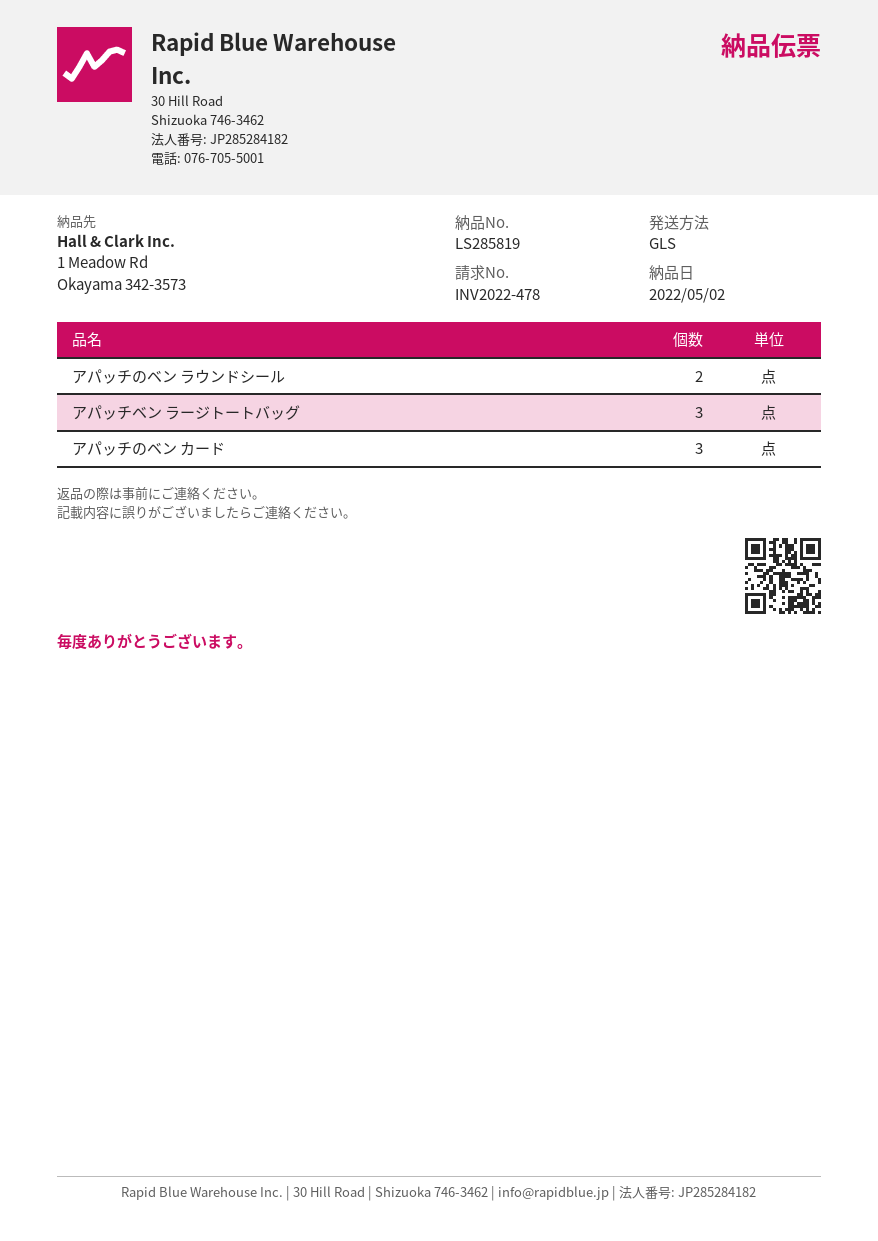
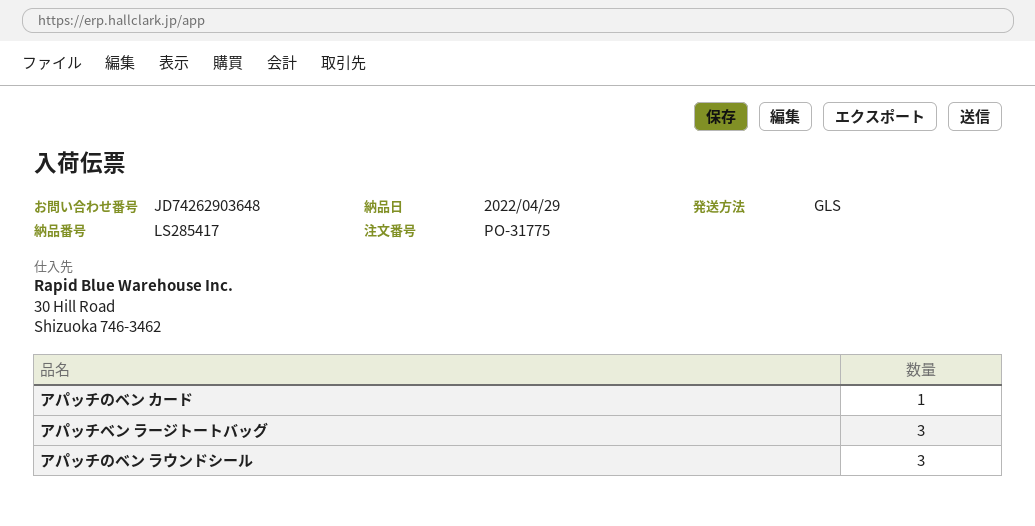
delivery note number: LS285819 -> LS285417
delivery date: 2022-05-02 -> 2022-04-29
アパッチのベン ラウンドシール: 2 -> 3
アパッチのベン カード: 3 -> 1

